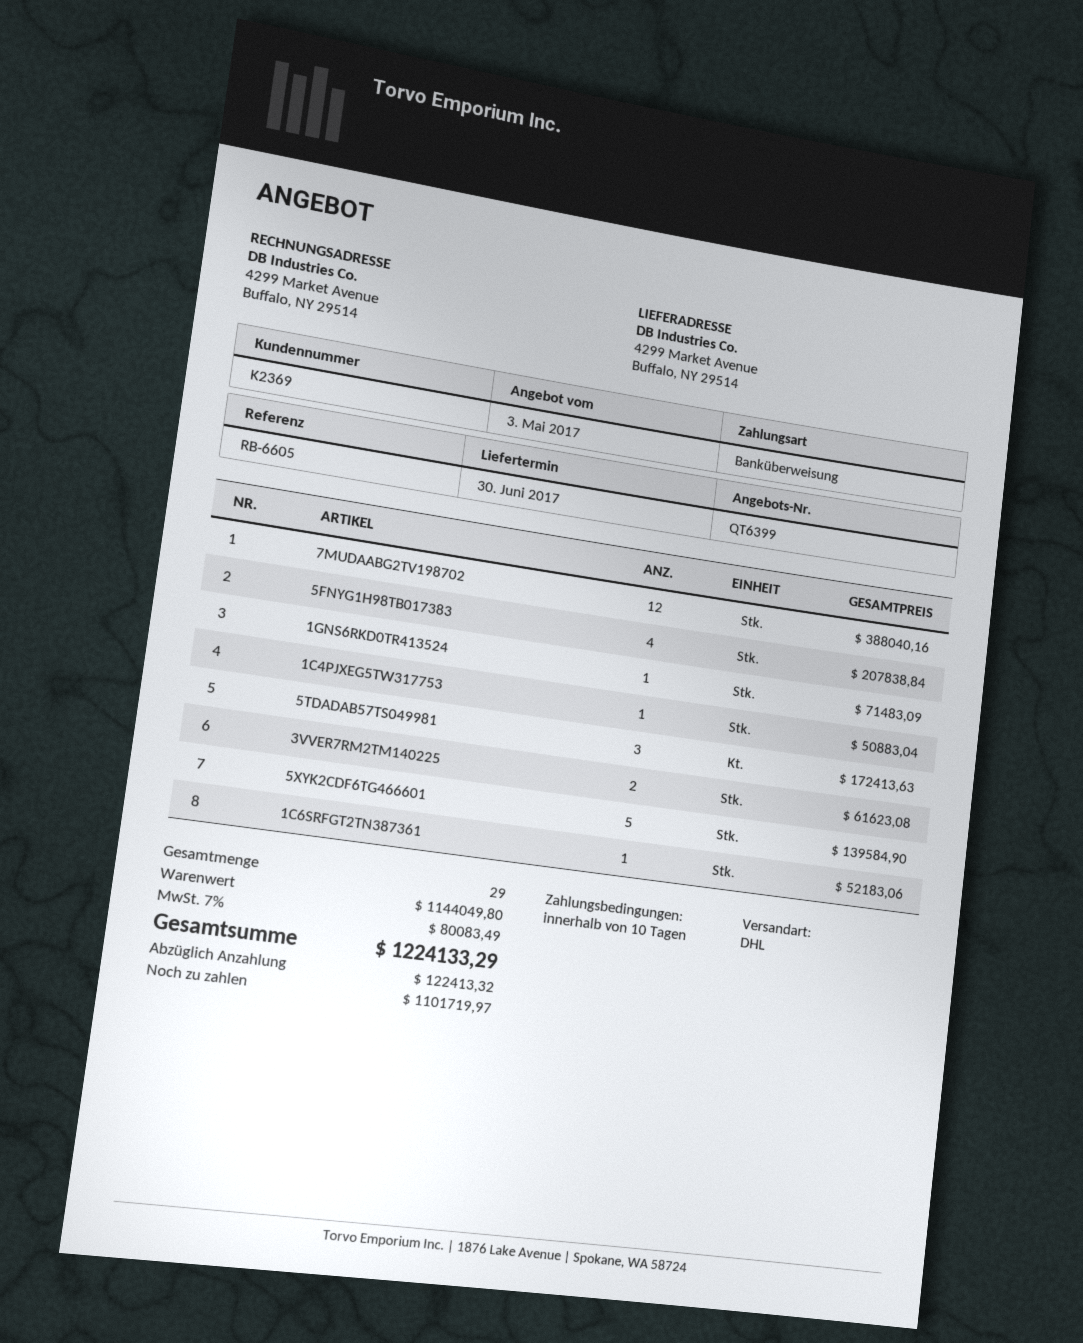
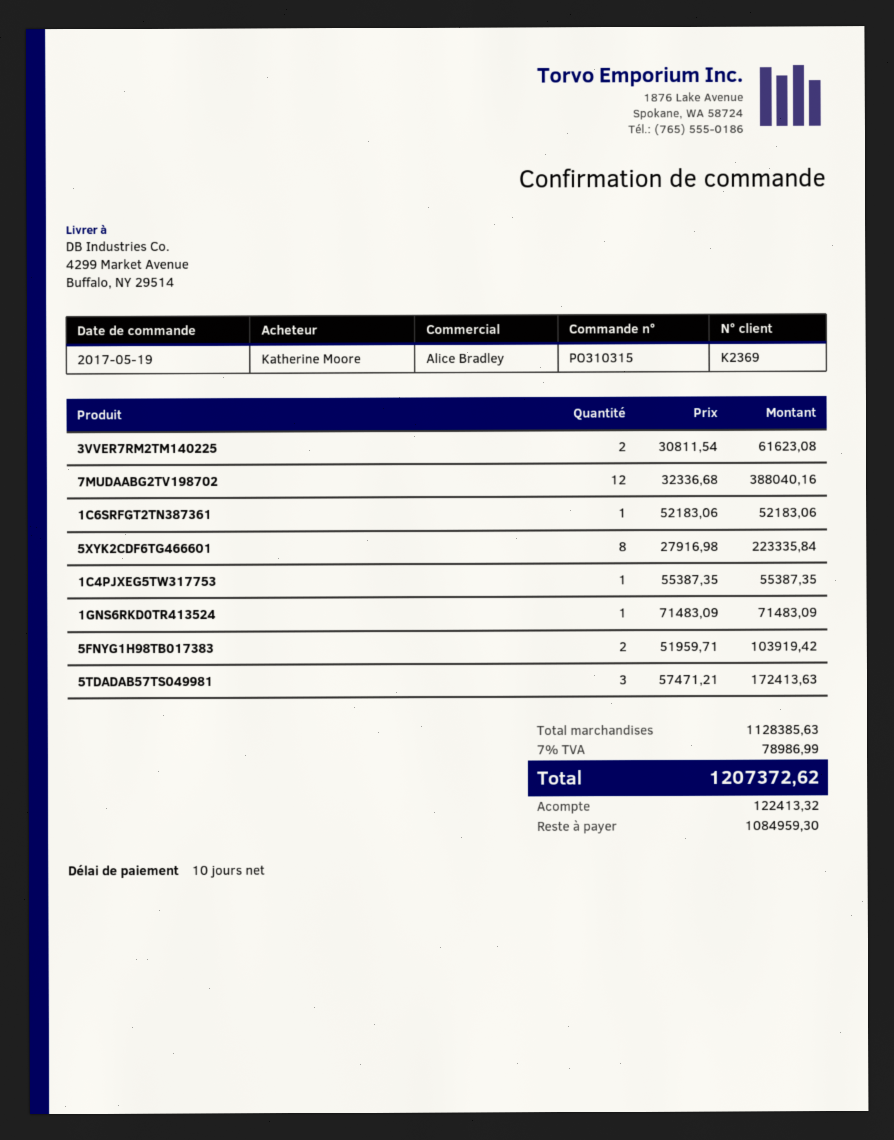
5FNYG1H98TB017383: 4 for 207838.84 -> 2 for 103919.42
1C4PJXEG5TW317753: 1 for 50883.04 -> 1 for 55387.35
5XYK2CDF6TG466601: 5 for 139584.90 -> 8 for 223335.84
subtotal: 1144049.80 -> 1128385.63
tax: 7% = 80083.49 -> 7% = 78986.99
total: 1224133.29 -> 1207372.62
balance: 1101719.97 -> 1084959.30

